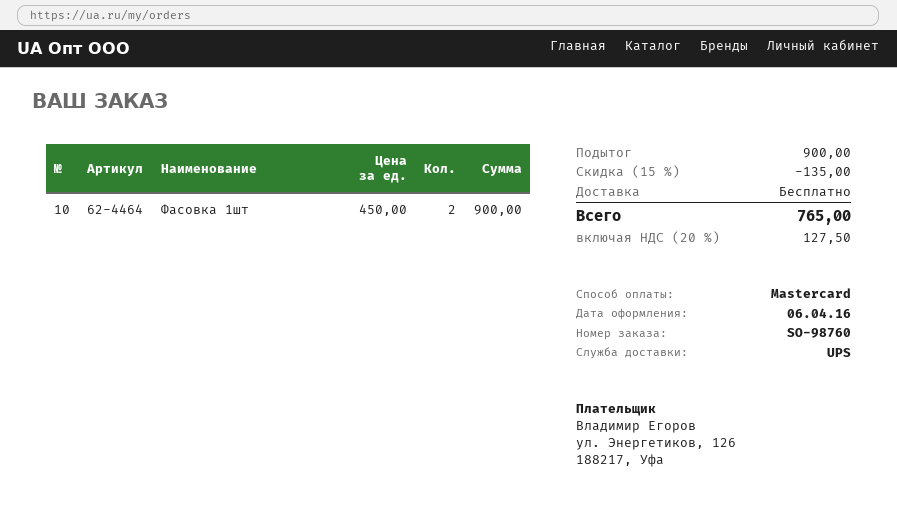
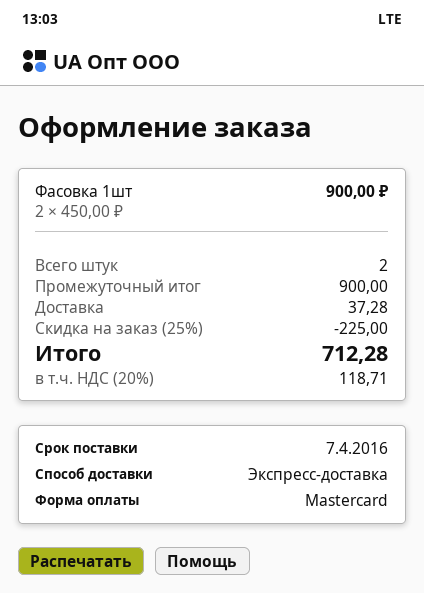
shipping method: UPS -> express
discount: 15% = 135.00 -> 25% = 225.00
shipping: 0.00 -> 37.28
tax: 20% = 127.50 -> 20% = 118.71
total: 765.00 -> 712.28

